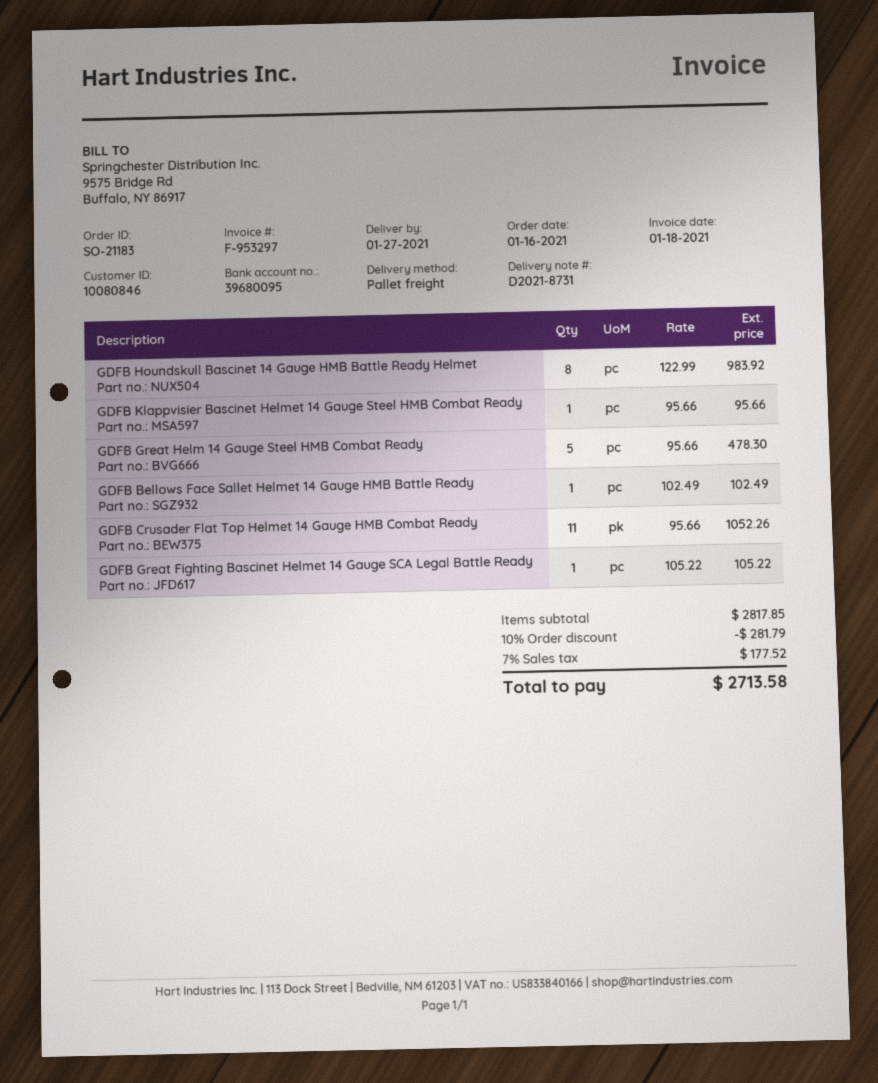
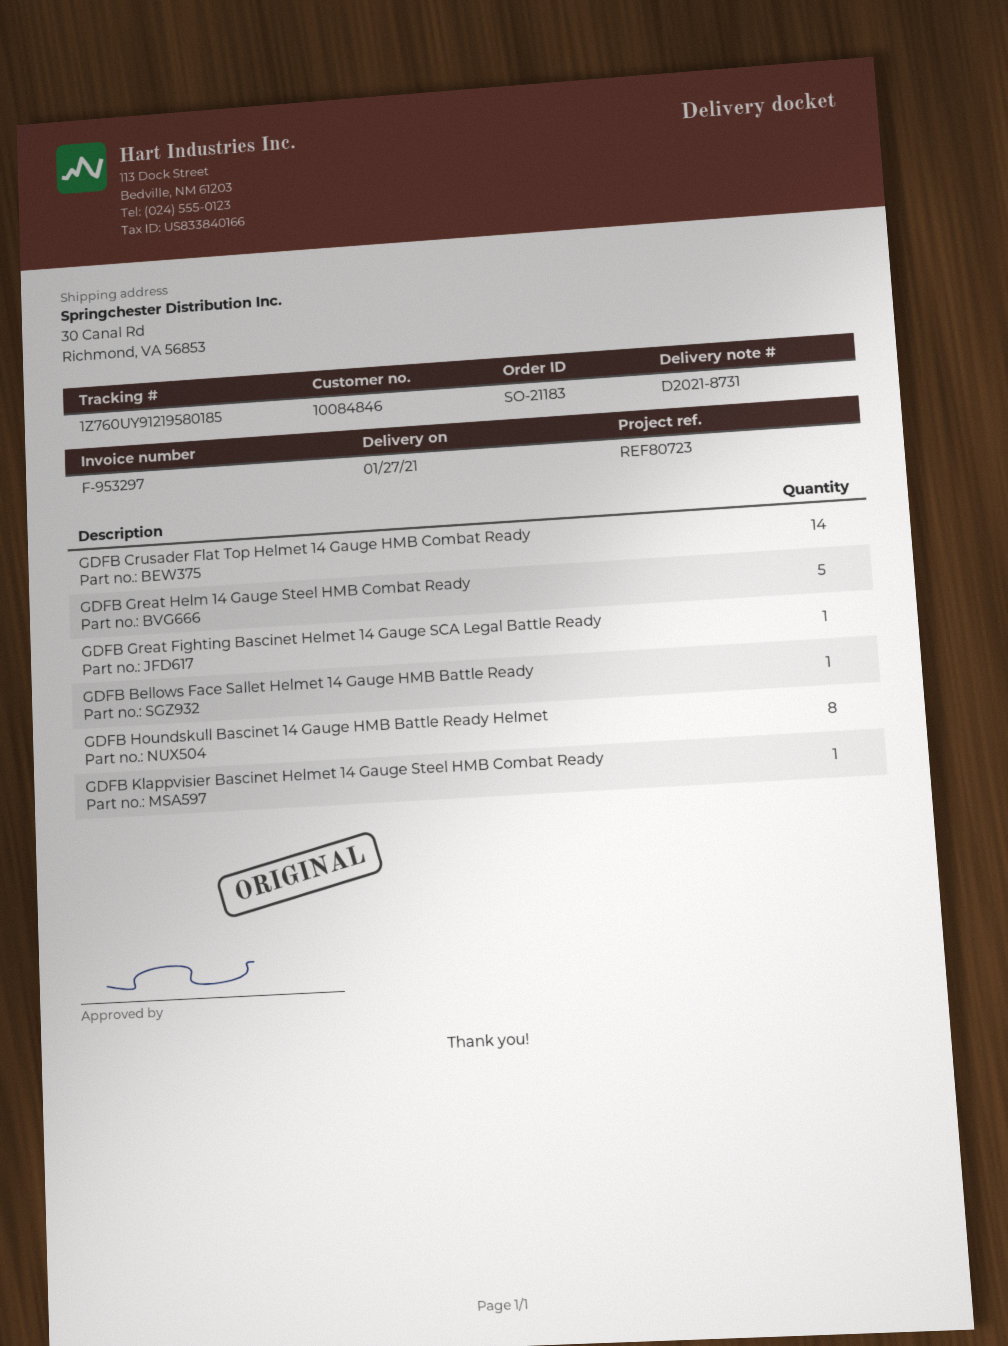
customer number: 10080846 -> 10084846
GDFB Crusader Flat Top Helmet 14 Gauge HMB Combat Ready: 11 -> 14

